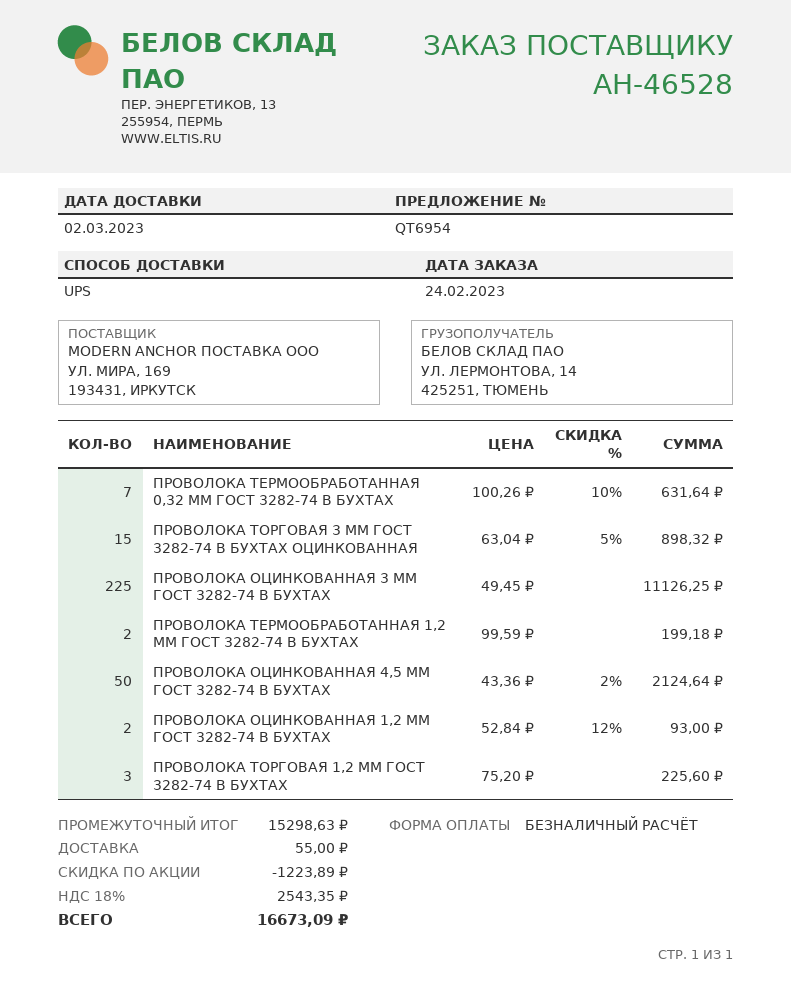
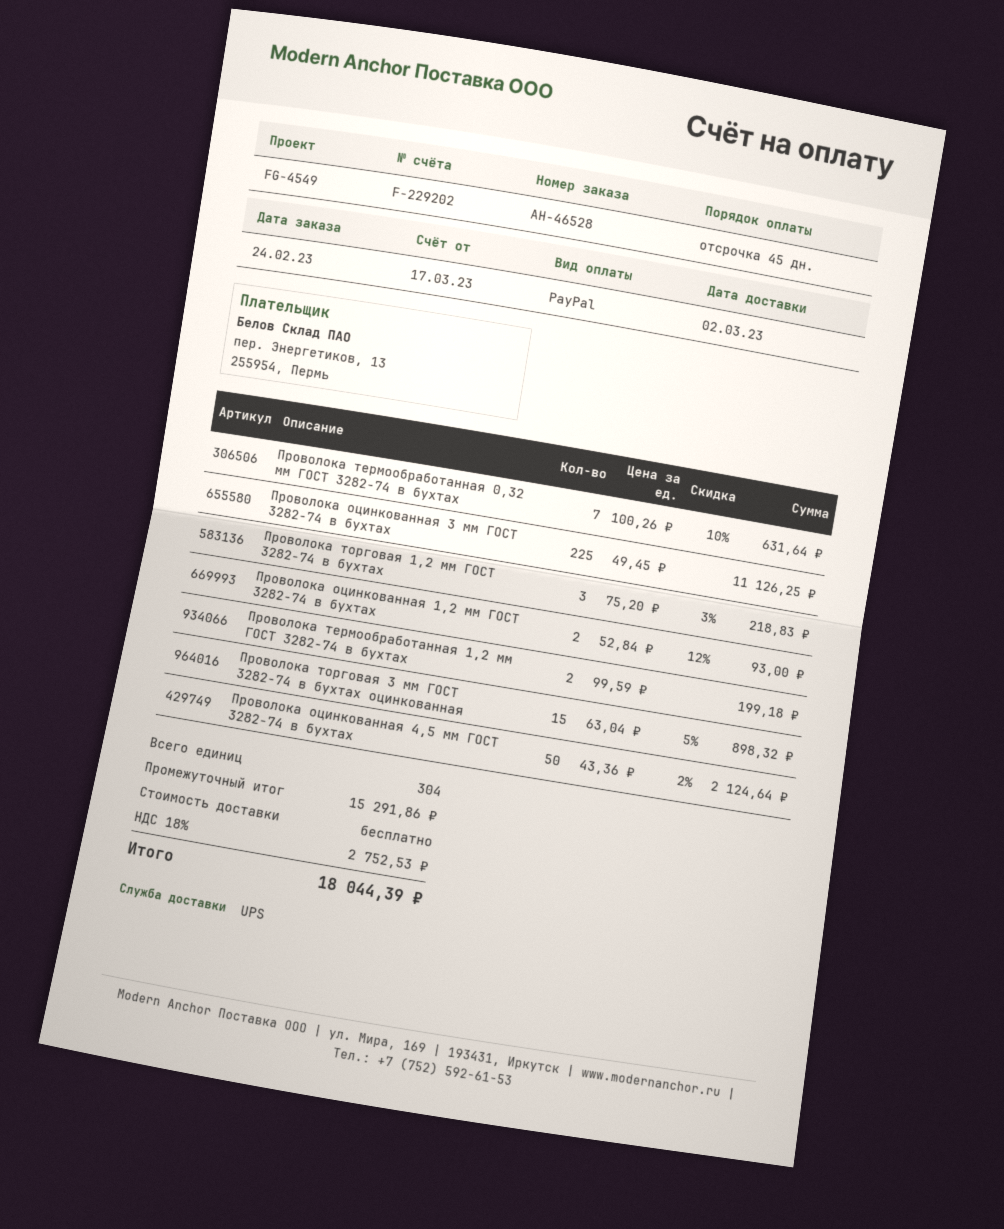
payment method: bank transfer -> PayPal
ПРОВОЛОКА ТОРГОВАЯ 1,2 ММ ГОСТ 3282-74 В БУХТАХ: 3 x 75.20 = 225.60 -> 3 x 75.20 - 3% = 218.83
subtotal: 15298.63 -> 15291.86
discount: 1223.89 -> none
shipping: 55.00 -> 0.00
tax: 18% = 2543.35 -> 18% = 2752.53
total: 16673.09 -> 18044.39

